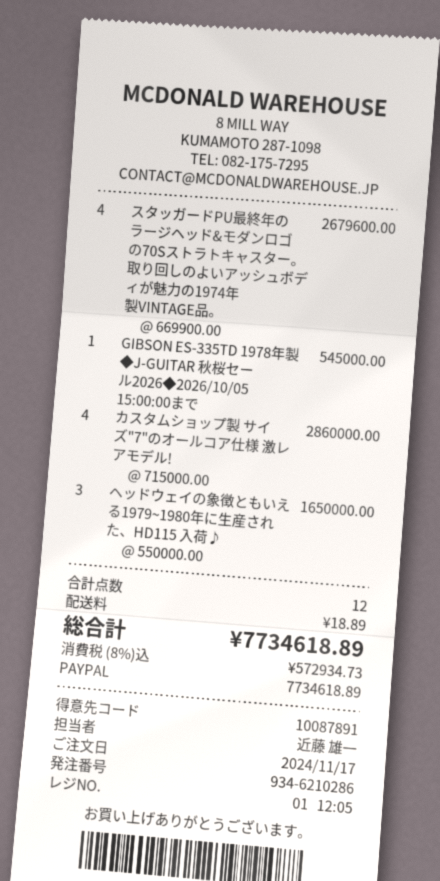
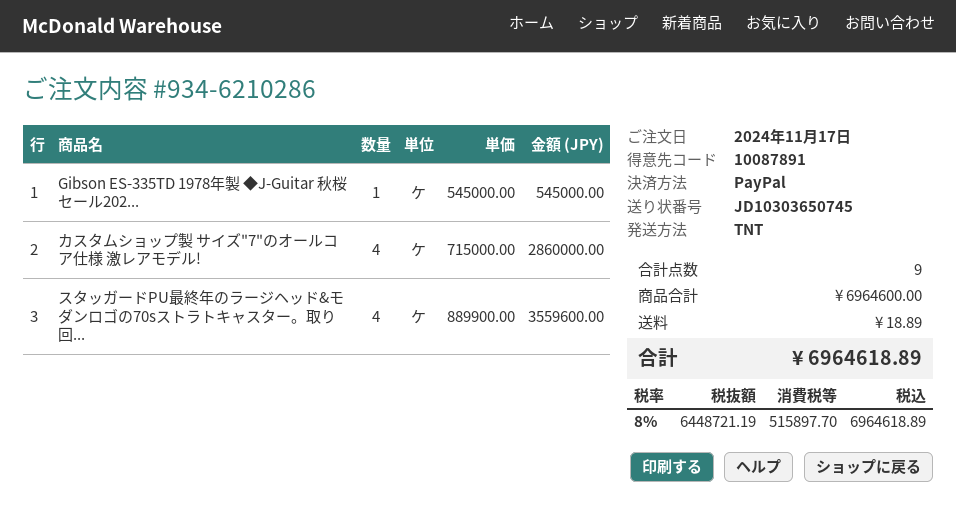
スタッガードPU最終年のラージヘッド&モダンロゴの70Sストラトキャスター。取り回しのよいアッシュボディが魅力の1974年製VINTAGE品。: 4 x 669900.00 = 2679600.00 -> 4 x 889900.00 = 3559600.00
ヘッドウェイの象徴ともいえる1979~1980年に生産された、HD115 入荷♪: 3 x 550000.00 = 1650000.00 -> none
total quantity: 12 -> 9
tax: 8% = 572934.73 -> 8% = 515897.70
total: 7734618.89 -> 6964618.89

